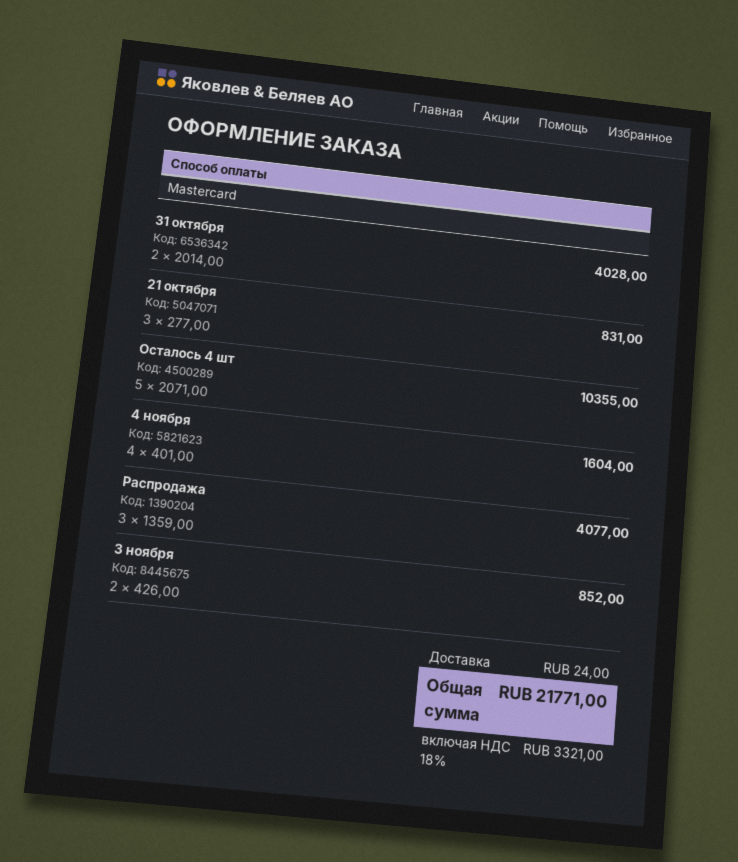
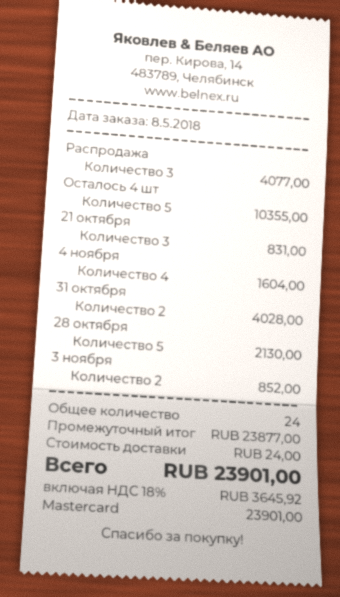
28 октября: none -> 5 for 2130.00
tax: 18% = 3321.00 -> 18% = 3645.92
total: 21771.00 -> 23901.00

